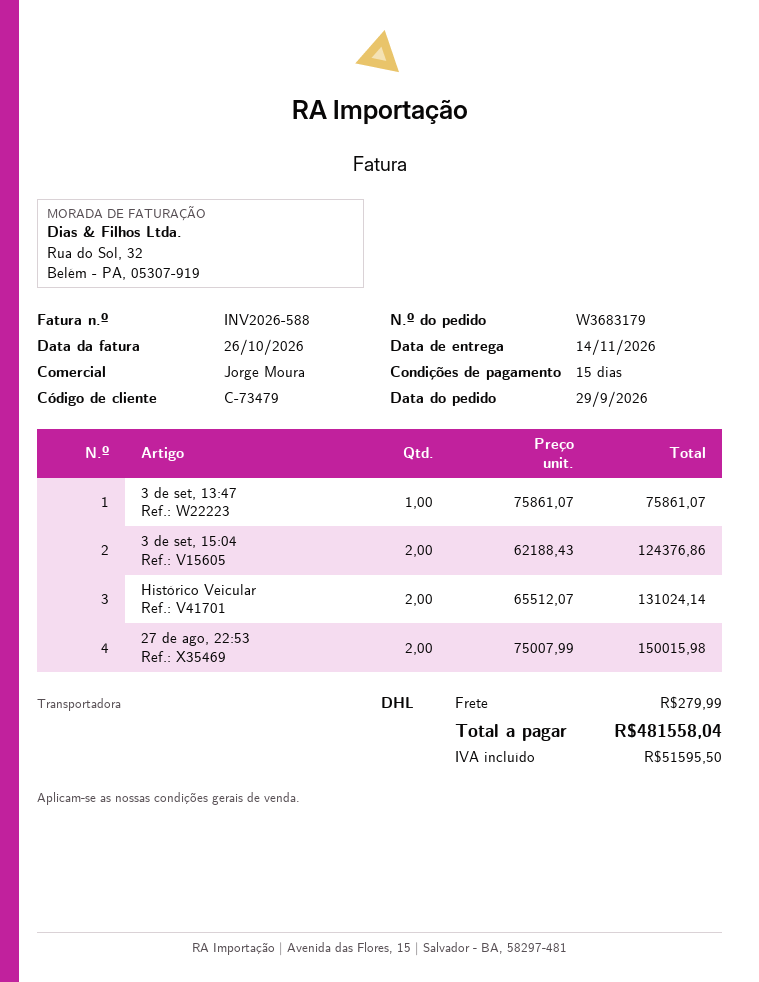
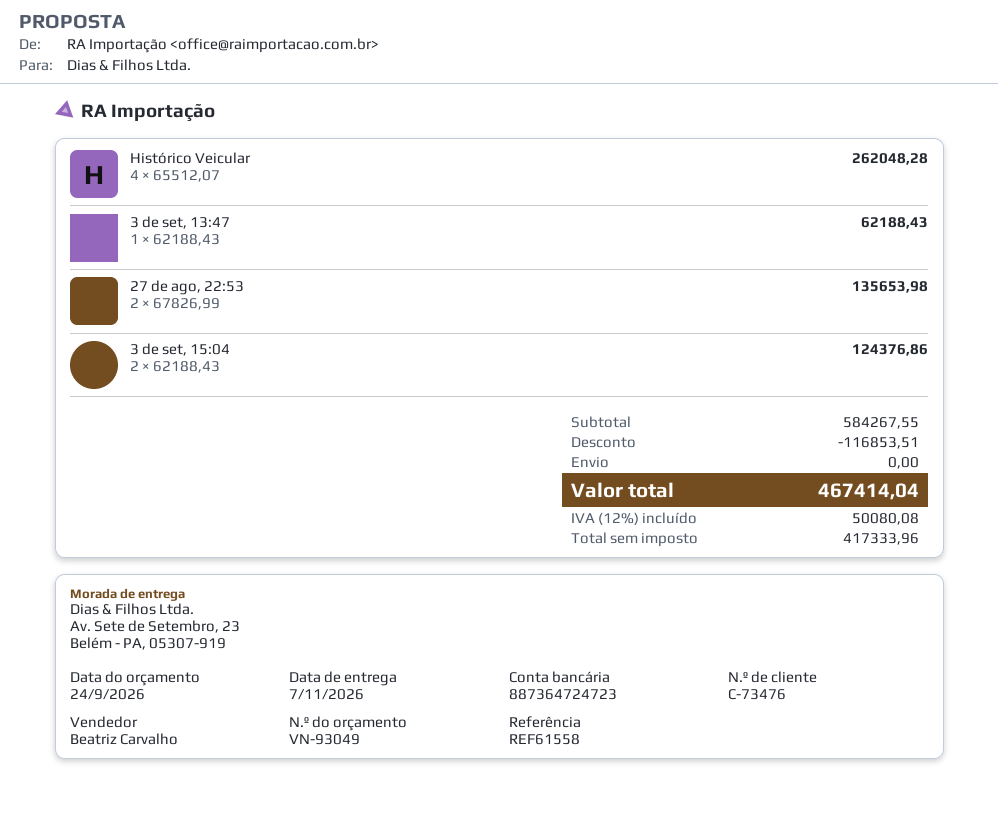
delivery date: 2026-11-14 -> 2026-11-07
customer number: C-73479 -> C-73476
sales rep: Jorge Moura -> Beatriz Carvalho
3 de set, 13:47: 1 x 75861.07 = 75861.07 -> 1 x 62188.43 = 62188.43
Histórico Veicular: 2 x 65512.07 = 131024.14 -> 4 x 65512.07 = 262048.28
27 de ago, 22:53: 2 x 75007.99 = 150015.98 -> 2 x 67826.99 = 135653.98
discount: none -> 116853.51
shipping: 279.99 -> 0.00
tax: 51595.50 -> 50080.08
total: 481558.04 -> 467414.04

